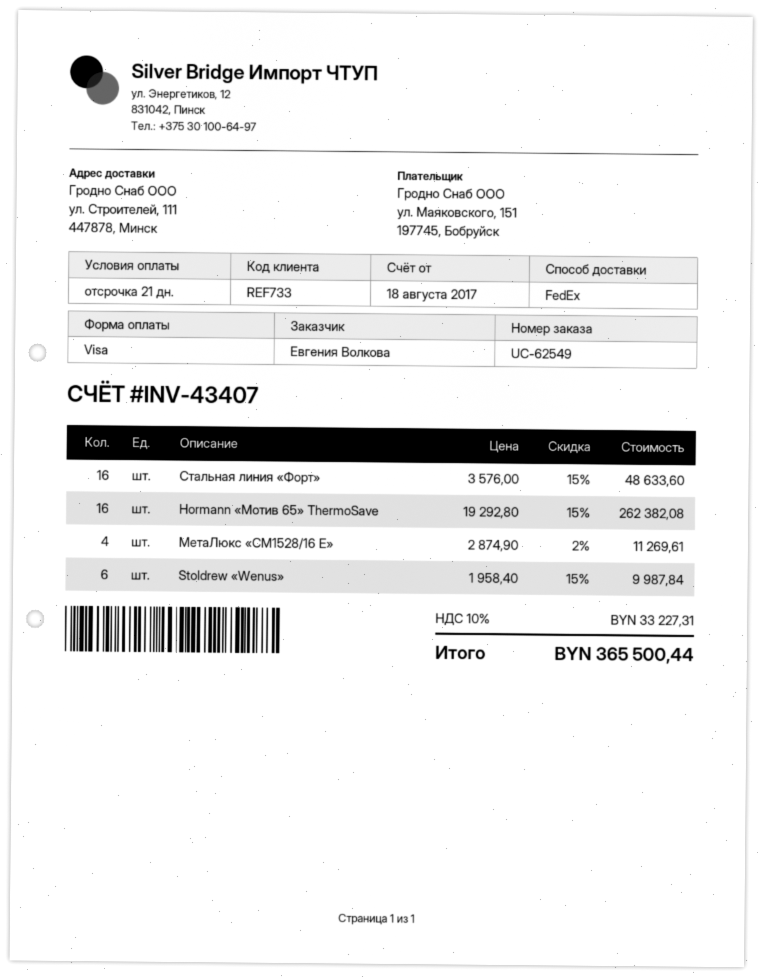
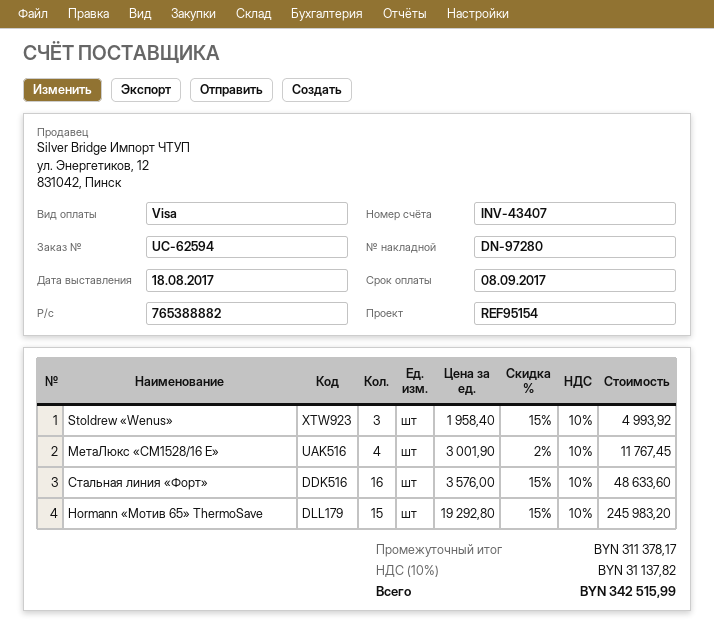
order number: UC-62549 -> UC-62594
Hormann «Мотив 65» ThermoSave: 16 x 19292.80 - 15% = 262382.08 -> 15 x 19292.80 - 15% = 245983.20
МетаЛюкс «СМ1528/16 Е»: 4 x 2874.90 - 2% = 11269.61 -> 4 x 3001.90 - 2% = 11767.45
Stoldrew «Wenus»: 6 x 1958.40 - 15% = 9987.84 -> 3 x 1958.40 - 15% = 4993.92
tax: 10% = 33227.31 -> 10% = 31137.82
total: 365500.44 -> 342515.99

